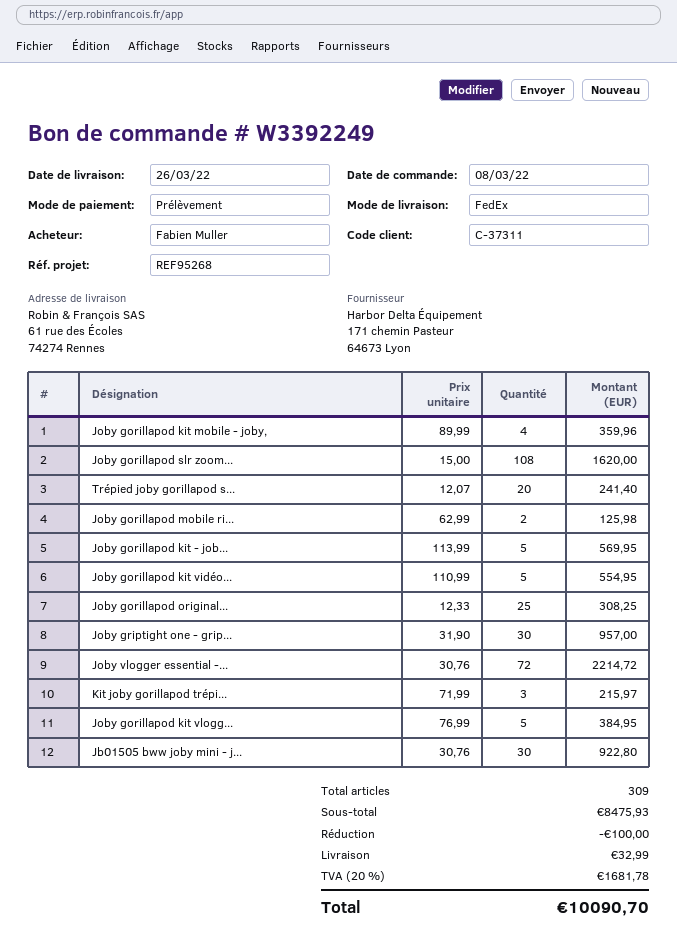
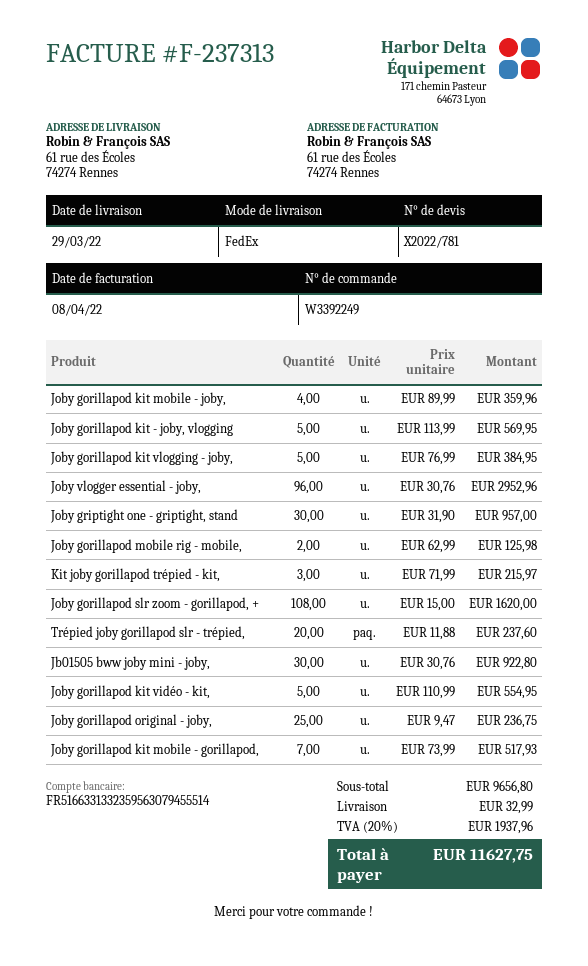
delivery date: 2022-03-26 -> 2022-03-29
Trépied joby gorillapod s...: 20 x 12.07 = 241.40 -> 20 x 11.88 = 237.60
Joby gorillapod original...: 25 x 12.33 = 308.25 -> 25 x 9.47 = 236.75
Joby vlogger essential -...: 72 x 30.76 = 2214.72 -> 96 x 30.76 = 2952.96
Joby gorillapod kit mobile - gorillapod,: none -> 7 x 73.99 = 517.93
subtotal: 8475.93 -> 9656.80
discount: 100.00 -> none
tax: 20% = 1681.78 -> 20% = 1937.96
total: 10090.70 -> 11627.75

